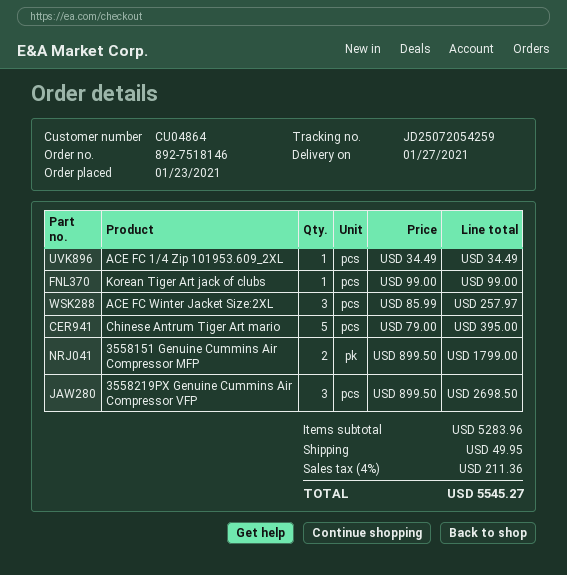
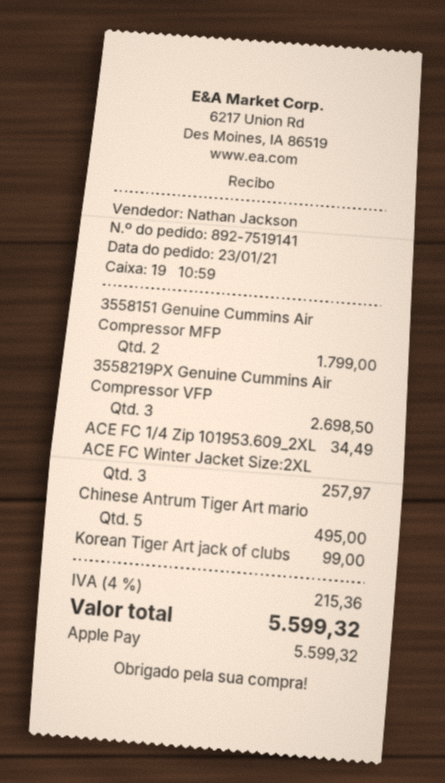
order number: 892-7518146 -> 892-7519141
Chinese Antrum Tiger Art mario: 5 for 395.00 -> 5 for 495.00
shipping: 49.95 -> none
tax: 4% = 211.36 -> 4% = 215.36
total: 5545.27 -> 5599.32

